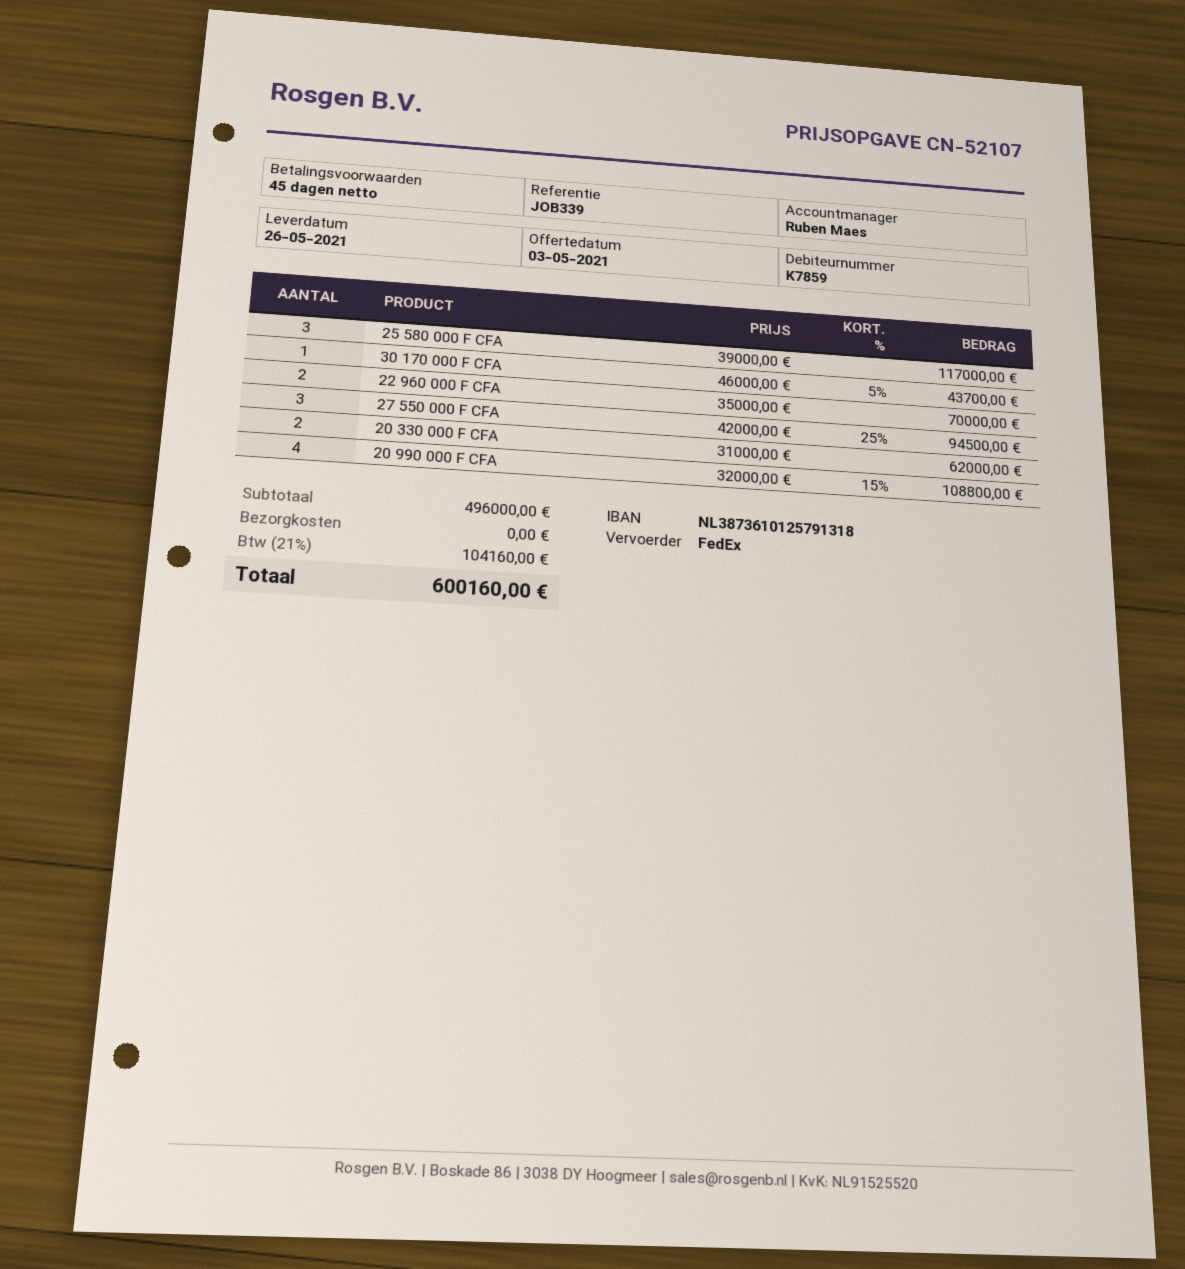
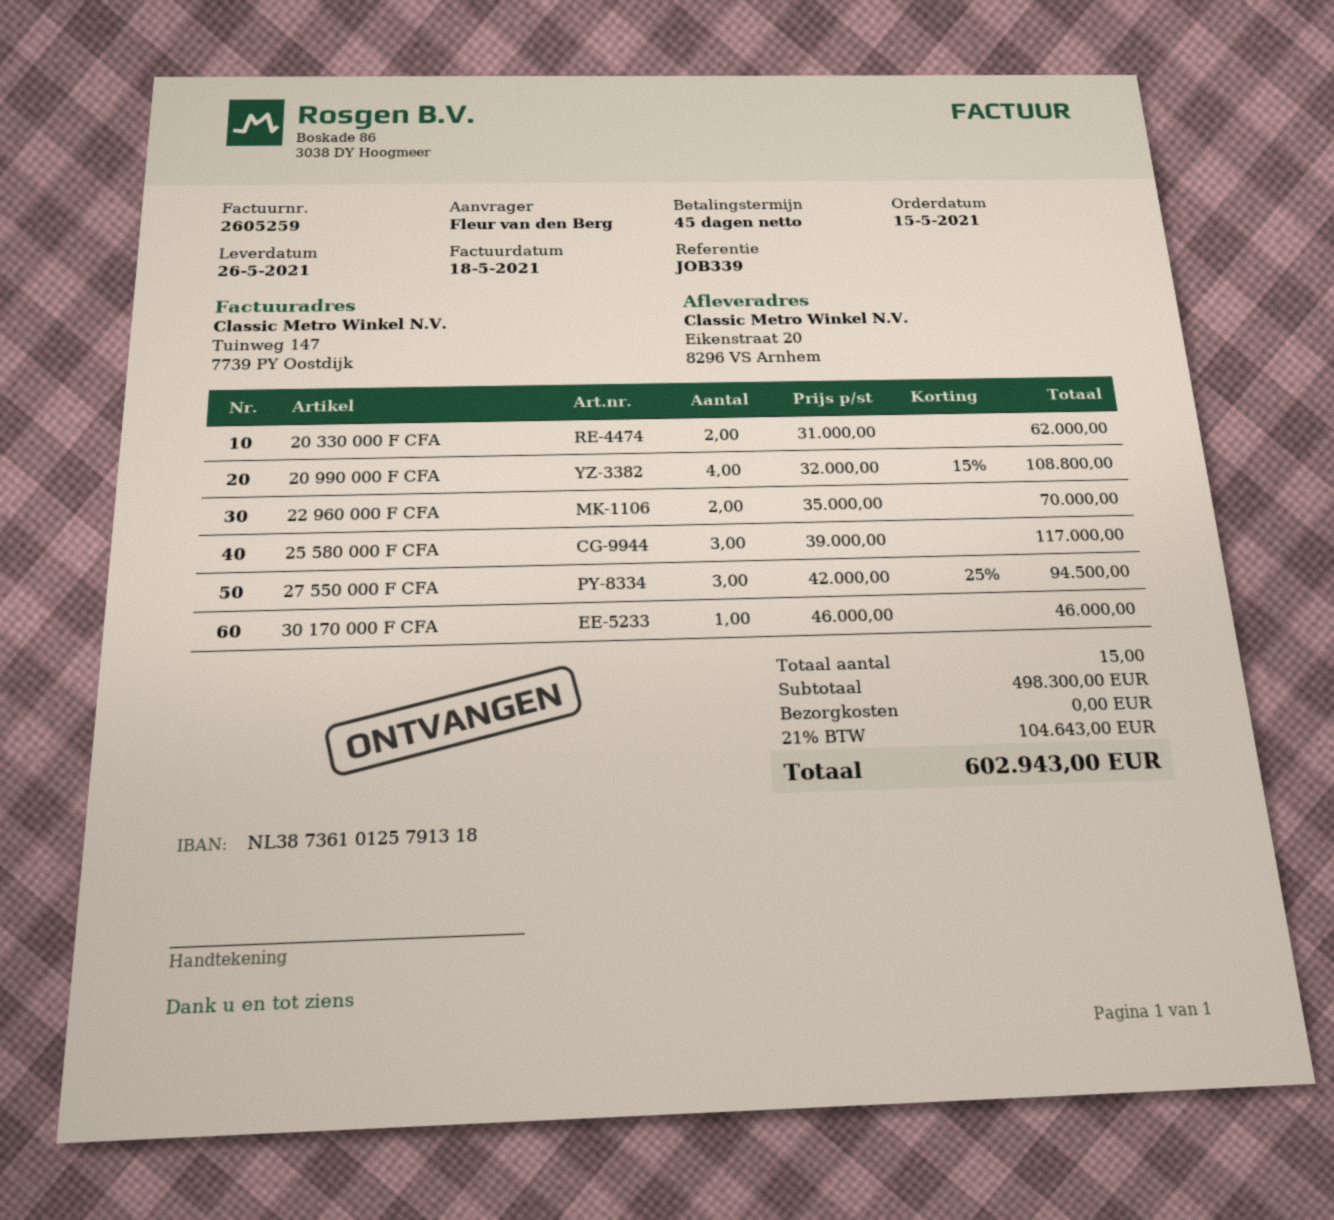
30 170 000 F CFA: 1 x 46000.00 - 5% = 43700.00 -> 1 x 46000.00 = 46000.00
subtotal: 496000.00 -> 498300.00
tax: 21% = 104160.00 -> 21% = 104643.00
total: 600160.00 -> 602943.00

